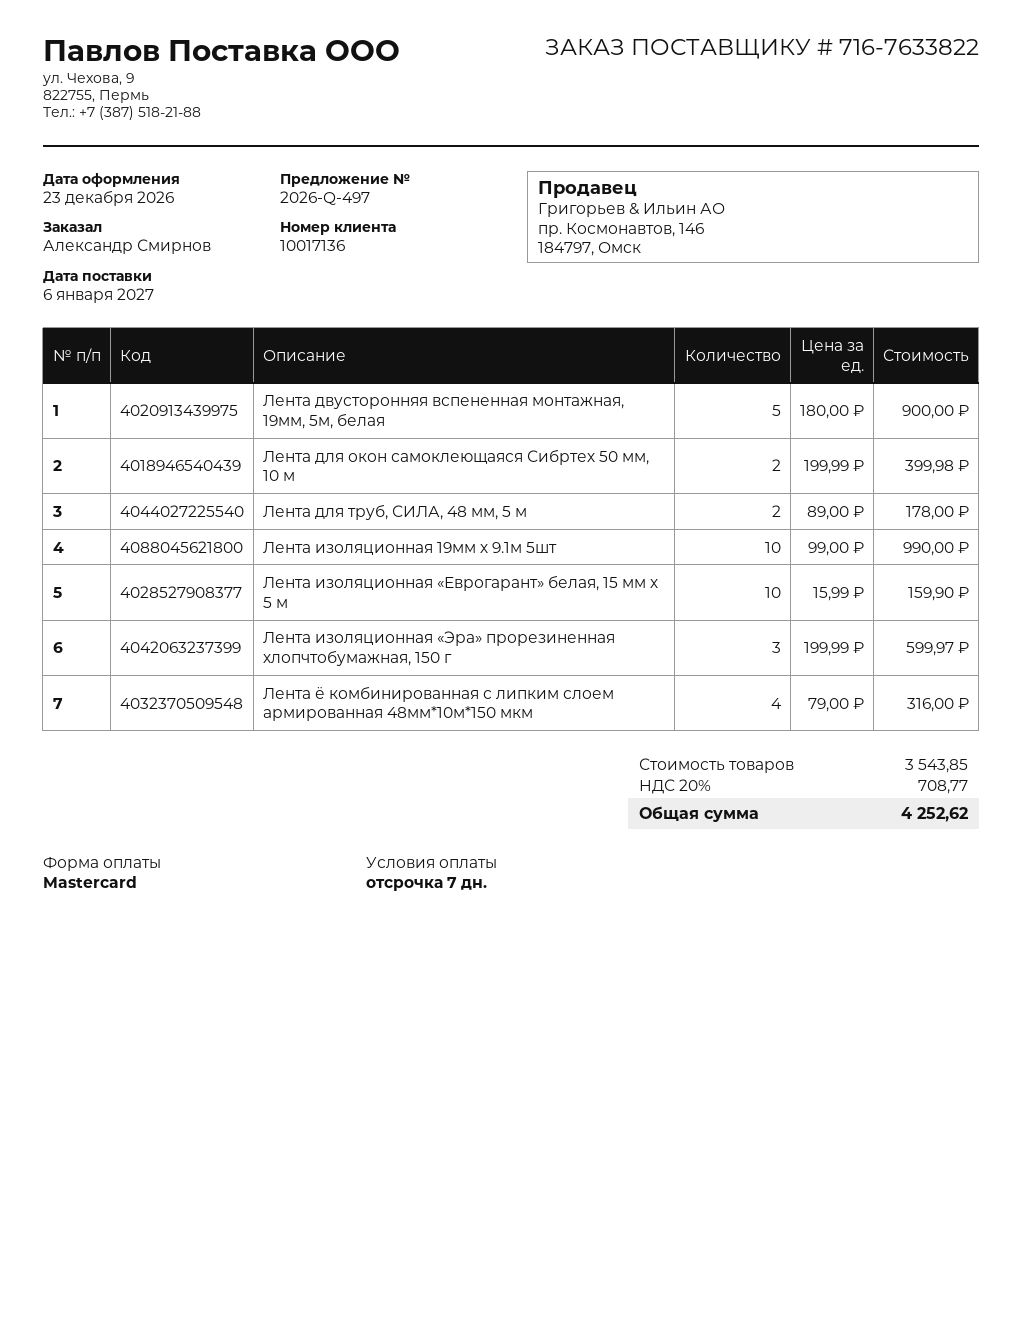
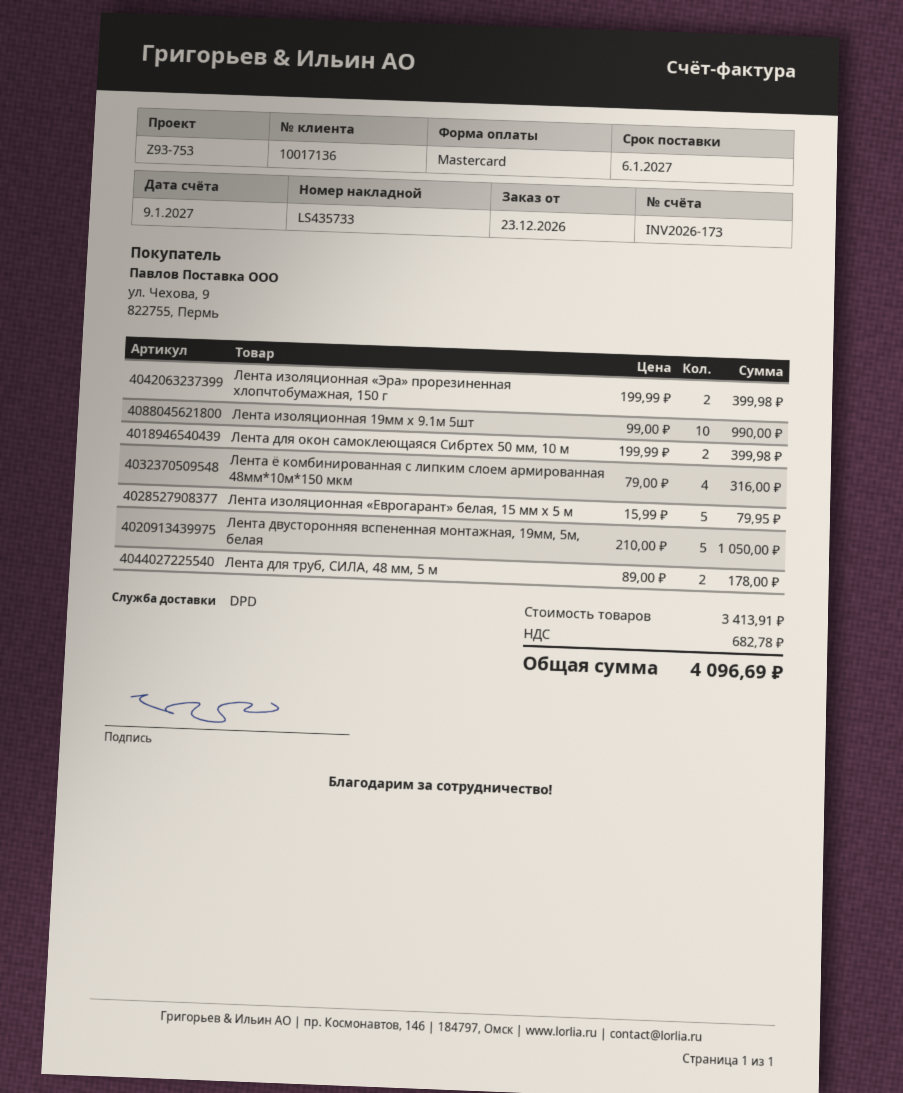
Лента двусторонняя вспененная монтажная, 19мм, 5м, белая: 5 x 180.00 = 900.00 -> 5 x 210.00 = 1050.00
Лента изоляционная «Еврогарант» белая, 15 мм х 5 м: 10 x 15.99 = 159.90 -> 5 x 15.99 = 79.95
Лента изоляционная «Эра» прорезиненная хлопчтобумажная, 150 г: 3 x 199.99 = 599.97 -> 2 x 199.99 = 399.98
subtotal: 3543.85 -> 3413.91
tax: 708.77 -> 682.78
total: 4252.62 -> 4096.69

